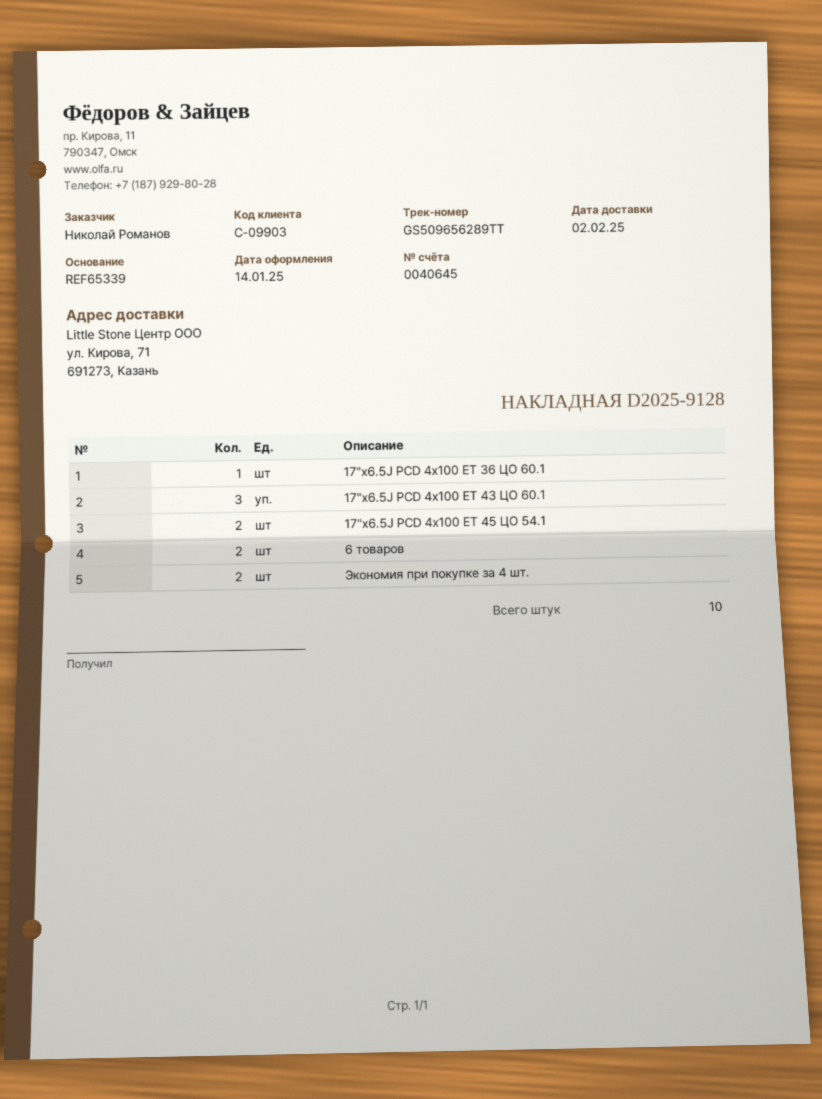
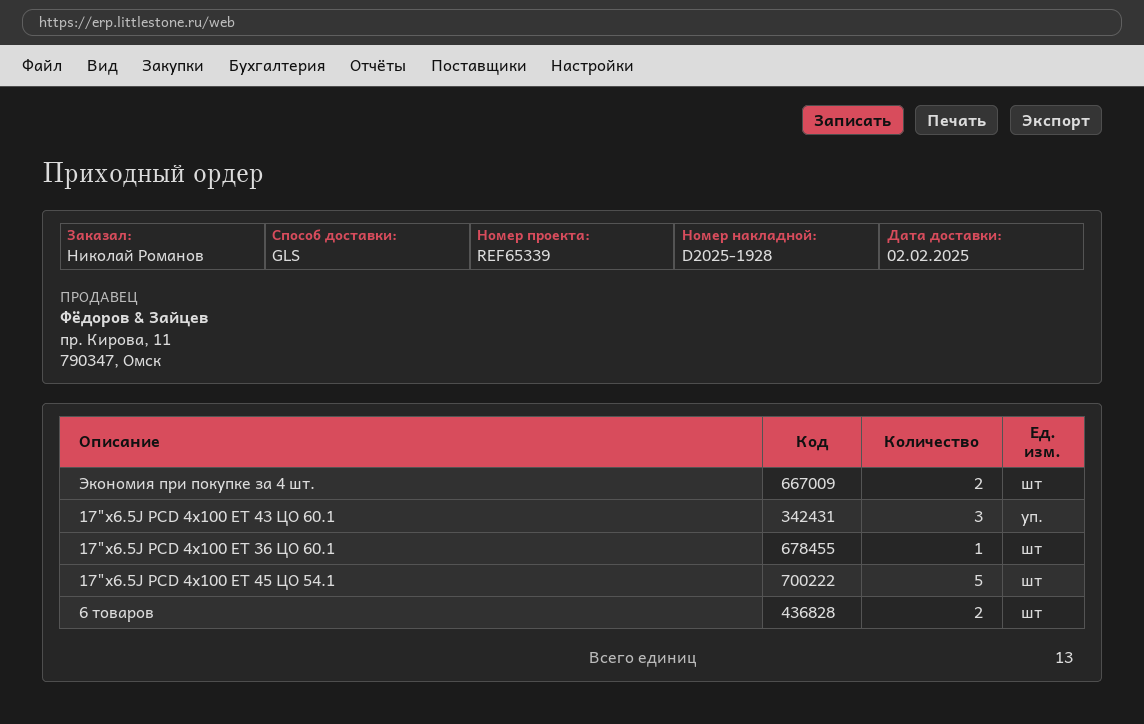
delivery note number: D2025-9128 -> D2025-1928
17"x6.5J PCD 4x100 ЕТ 45 ЦО 54.1: 2 -> 5
total quantity: 10 -> 13

